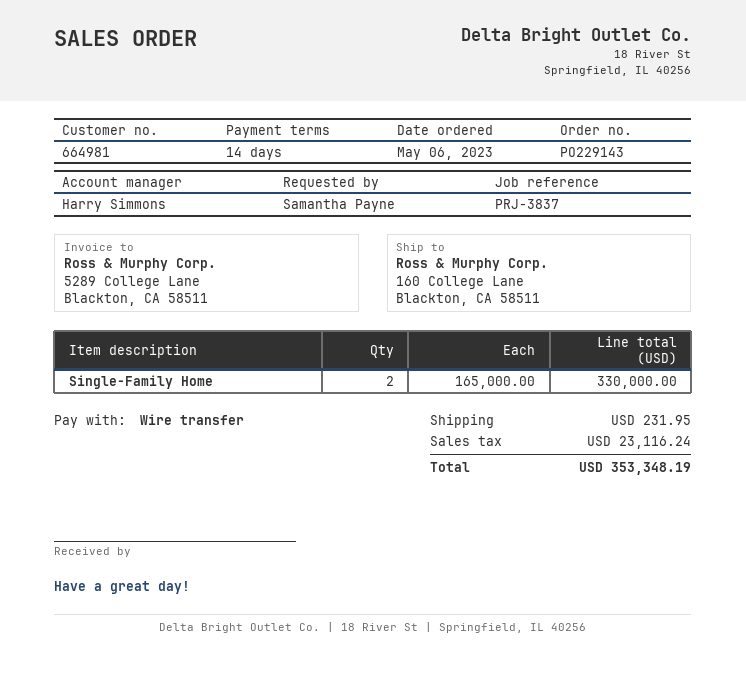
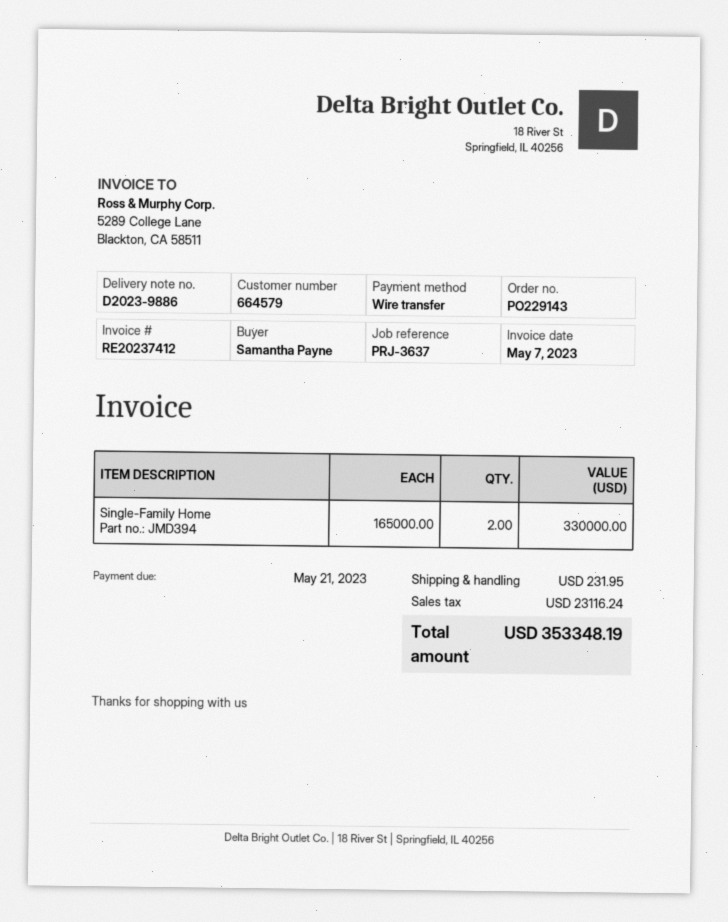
customer number: 664981 -> 664579
reference: PRJ-3837 -> PRJ-3637

